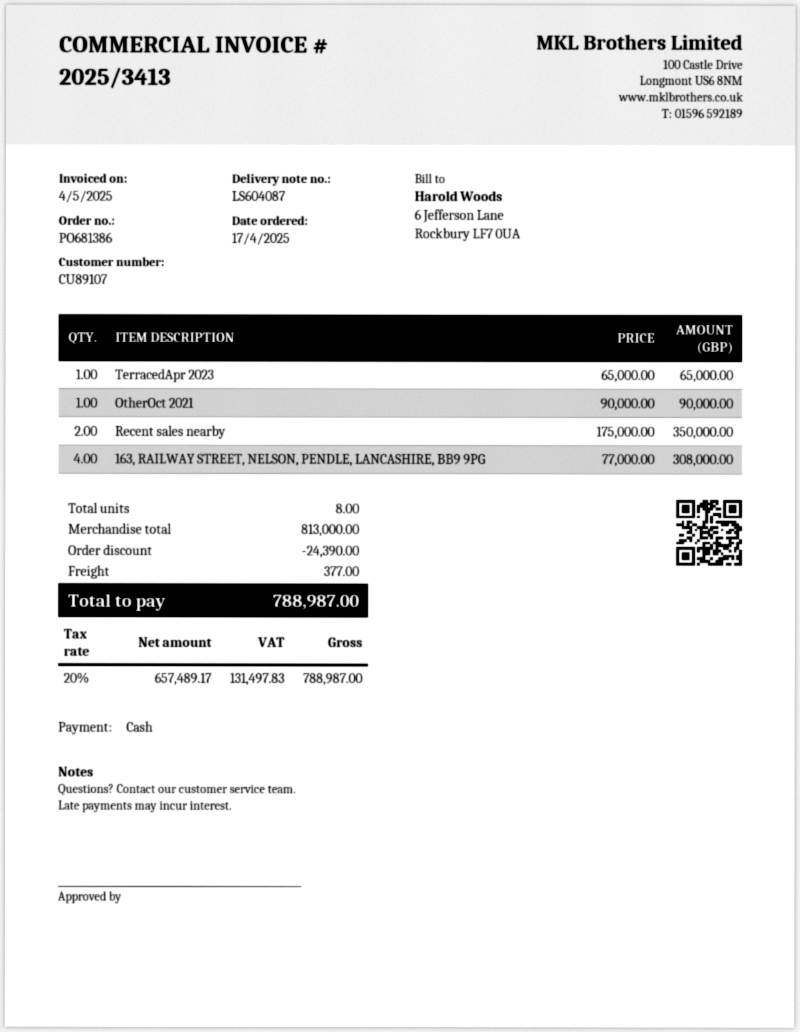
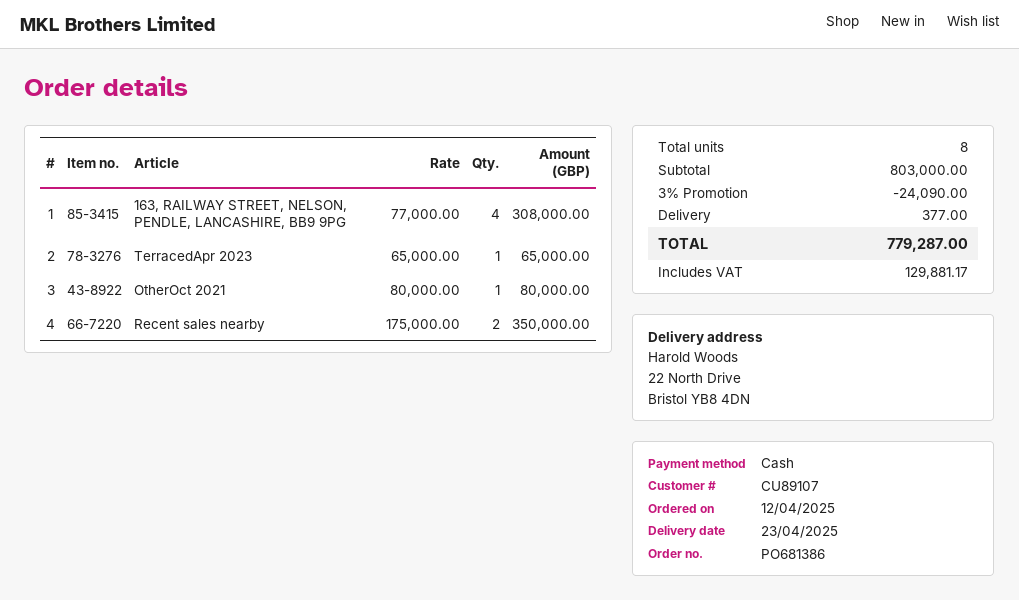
order date: 2025-04-17 -> 2025-04-12
OtherOct 2021: 1 x 90000.00 = 90000.00 -> 1 x 80000.00 = 80000.00
subtotal: 813000.00 -> 803000.00
discount: 24390.00 -> 24090.00
tax: 131497.83 -> 129881.17
total: 788987.00 -> 779287.00

